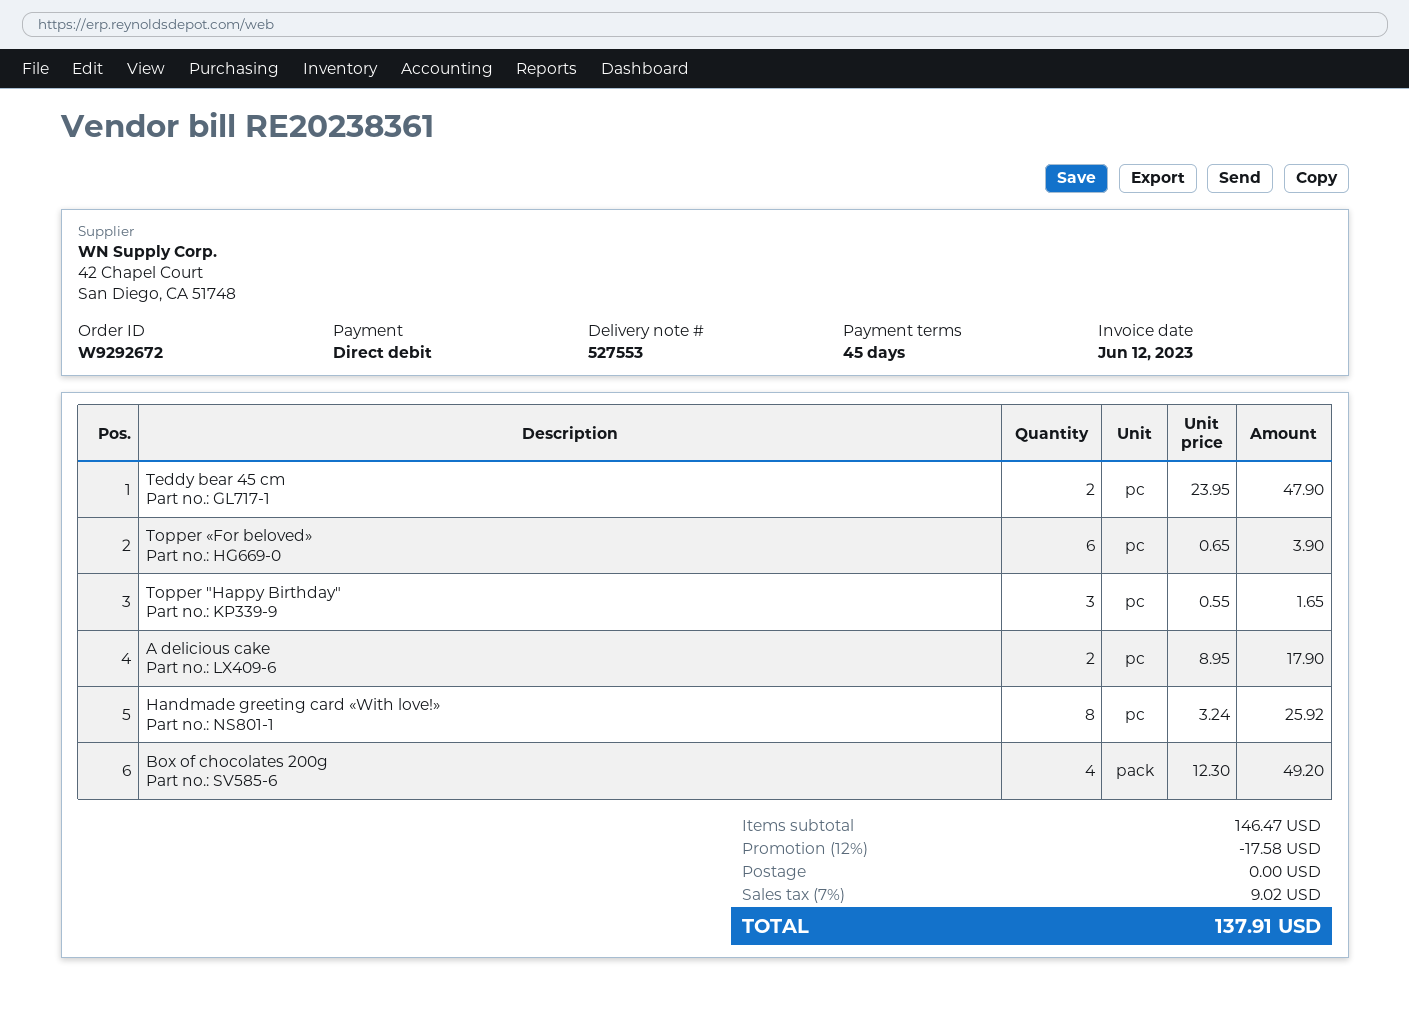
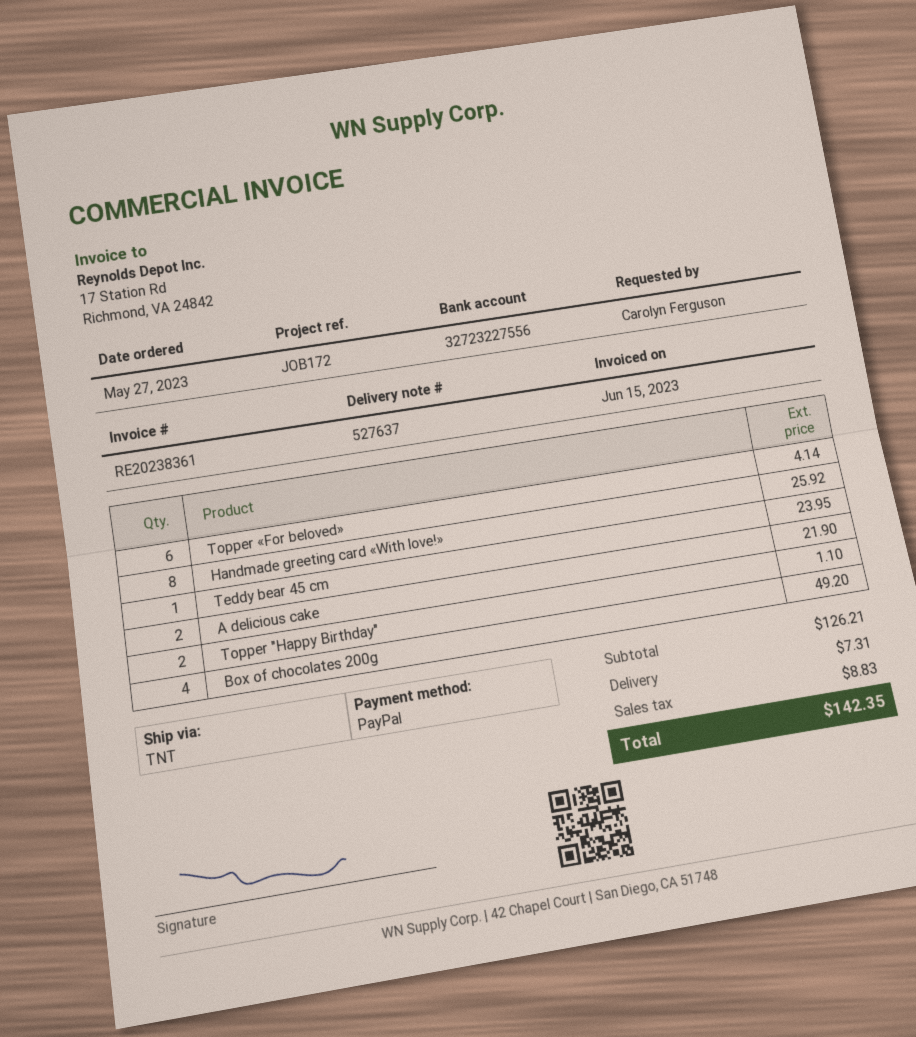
delivery note number: 527553 -> 527637
invoice date: 2023-06-12 -> 2023-06-15
payment method: direct debit -> PayPal
Teddy bear 45 cm: 2 for 47.90 -> 1 for 23.95
Topper «For beloved»: 6 for 3.90 -> 6 for 4.14
Topper "Happy Birthday": 3 for 1.65 -> 2 for 1.10
A delicious cake: 2 for 17.90 -> 2 for 21.90
subtotal: 146.47 -> 126.21
discount: 12% = 17.58 -> none
shipping: 0.00 -> 7.31
tax: 9.02 -> 8.83
total: 137.91 -> 142.35

